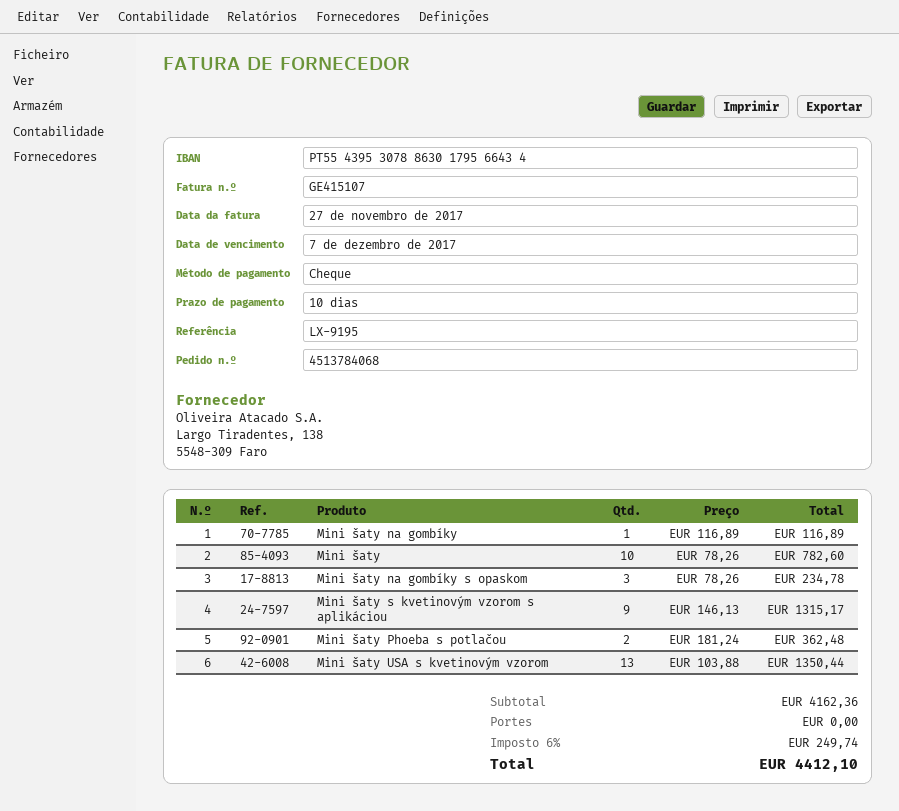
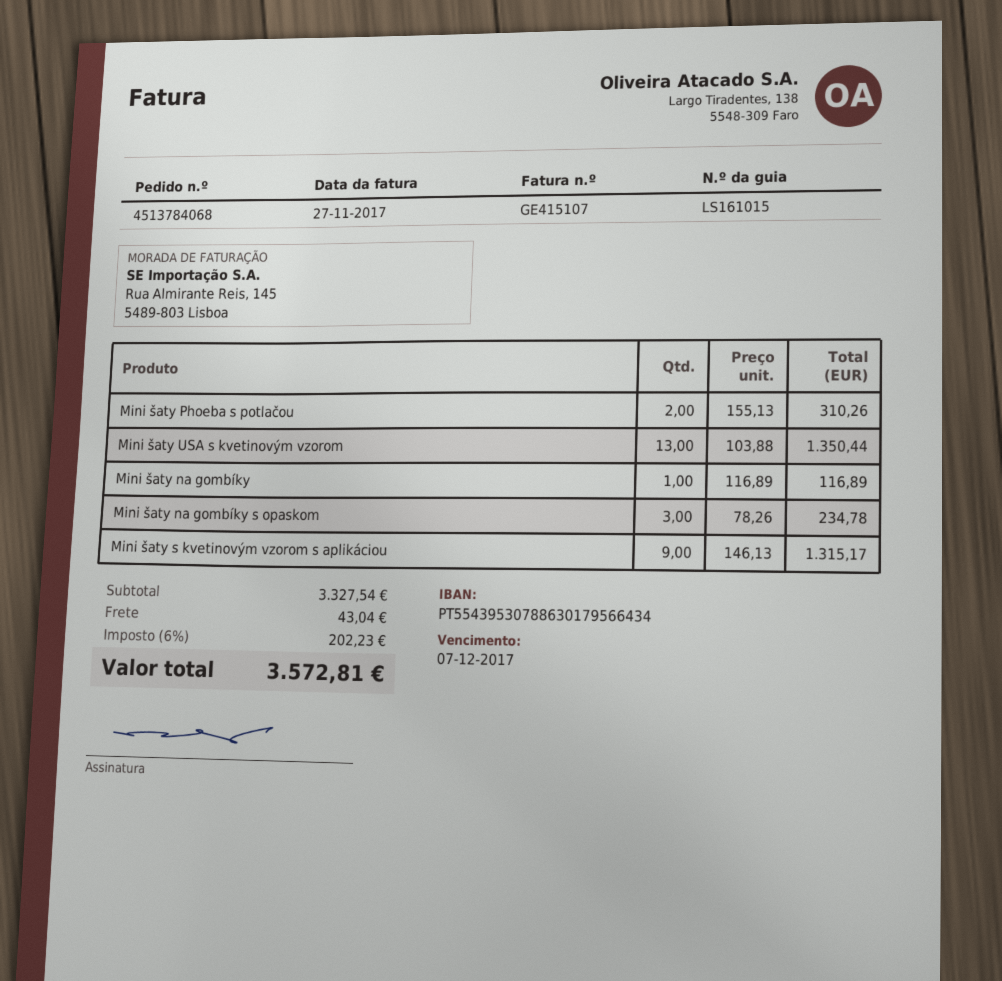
Mini šaty: 10 x 78.26 = 782.60 -> none
Mini šaty Phoeba s potlačou: 2 x 181.24 = 362.48 -> 2 x 155.13 = 310.26
subtotal: 4162.36 -> 3327.54
shipping: 0.00 -> 43.04
tax: 6% = 249.74 -> 6% = 202.23
total: 4412.10 -> 3572.81

